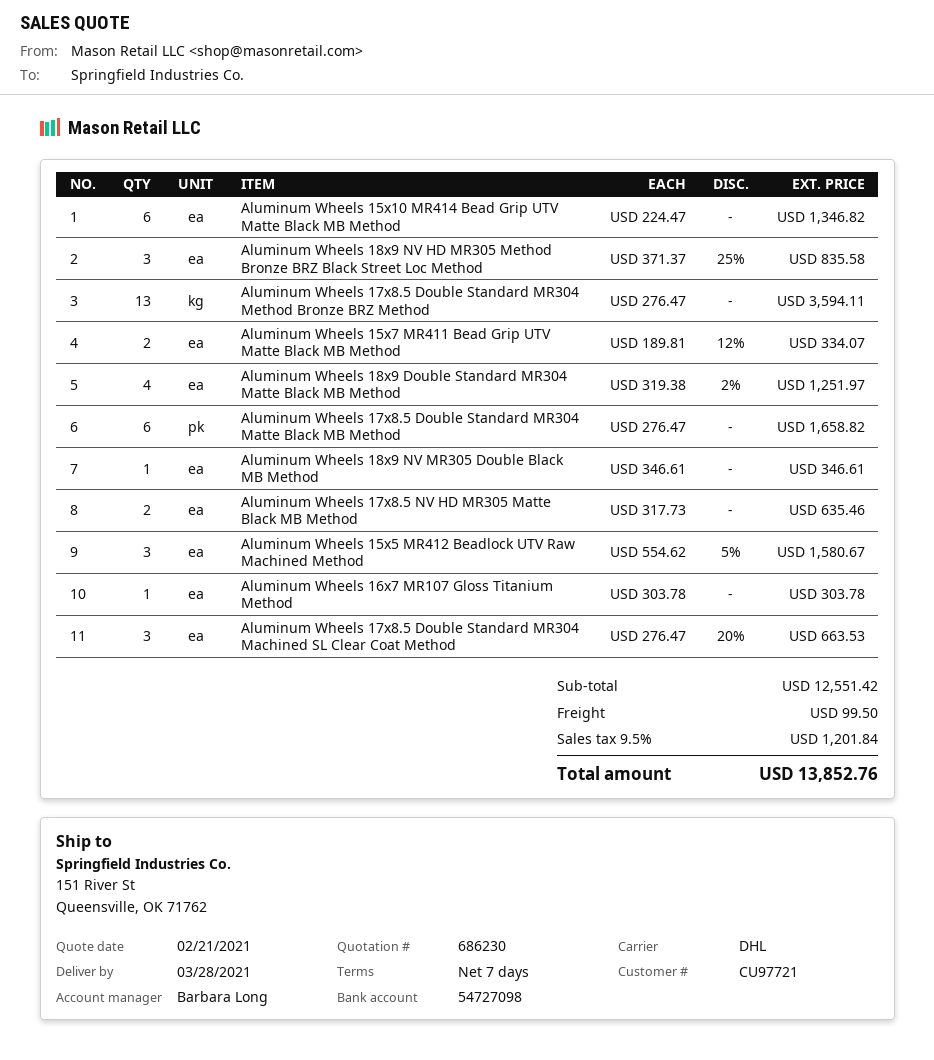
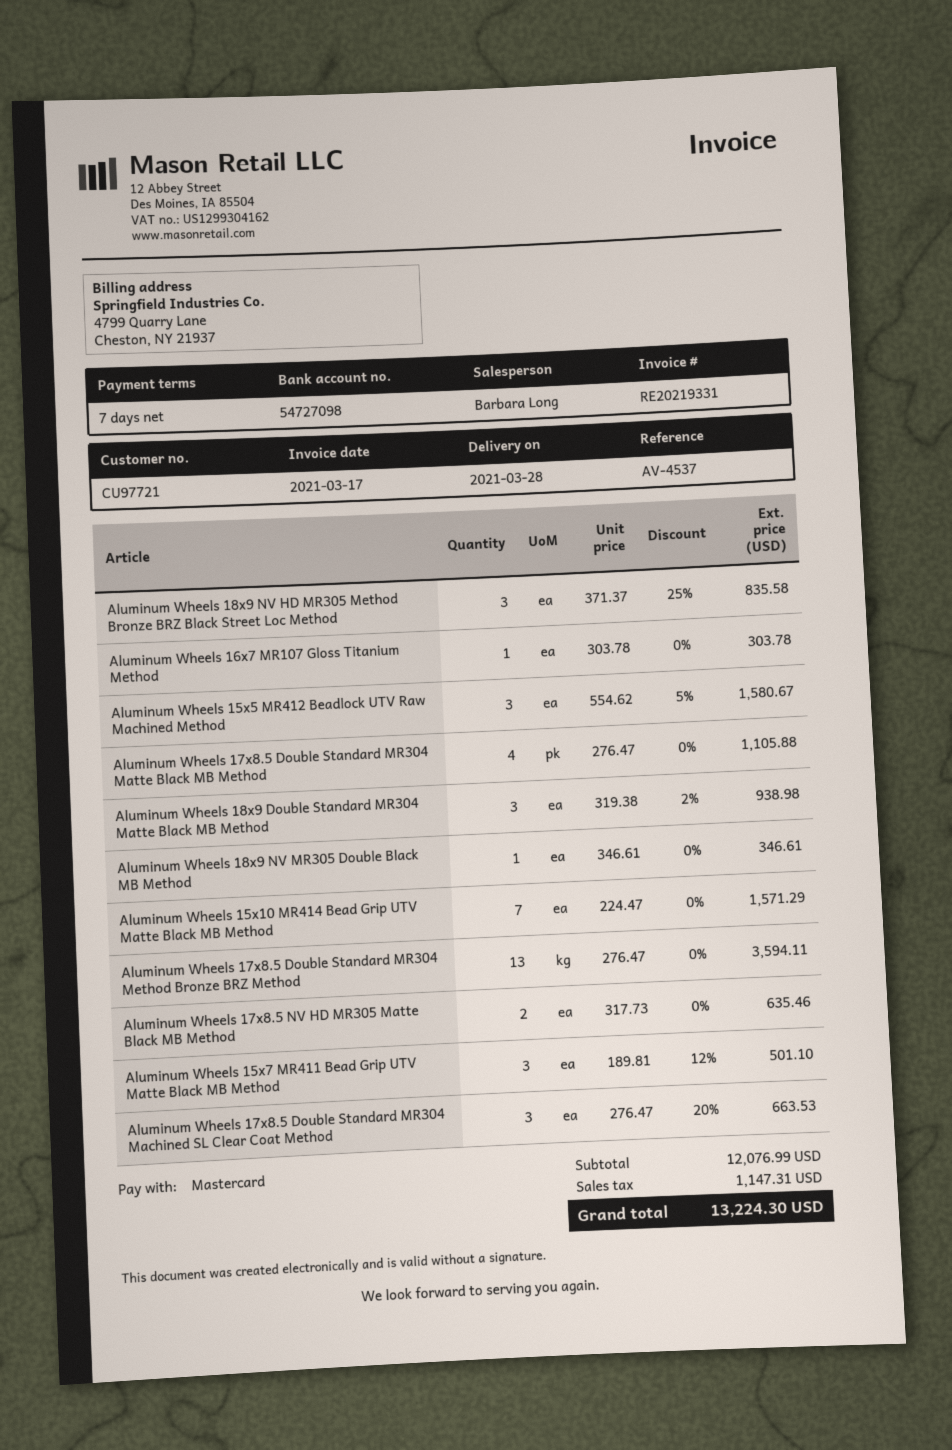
Aluminum Wheels 15x10 MR414 Bead Grip UTV Matte Black MB Method: 6 x 224.47 = 1346.82 -> 7 x 224.47 = 1571.29
Aluminum Wheels 15x7 MR411 Bead Grip UTV Matte Black MB Method: 2 x 189.81 - 12% = 334.07 -> 3 x 189.81 - 12% = 501.10
Aluminum Wheels 18x9 Double Standard MR304 Matte Black MB Method: 4 x 319.38 - 2% = 1251.97 -> 3 x 319.38 - 2% = 938.98
Aluminum Wheels 17x8.5 Double Standard MR304 Matte Black MB Method: 6 x 276.47 = 1658.82 -> 4 x 276.47 = 1105.88
subtotal: 12551.42 -> 12076.99
shipping: 99.50 -> none
tax: 1201.84 -> 1147.31
total: 13852.76 -> 13224.30

